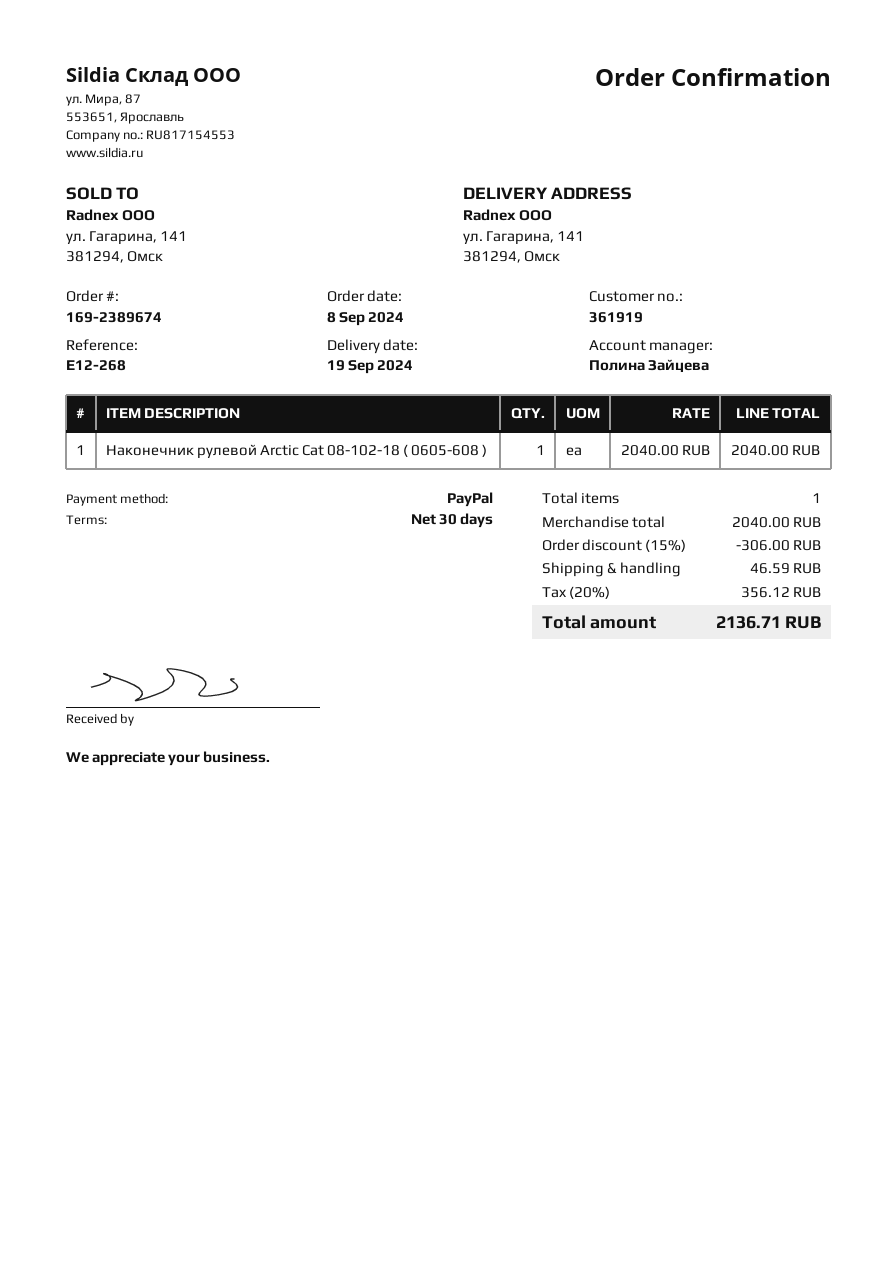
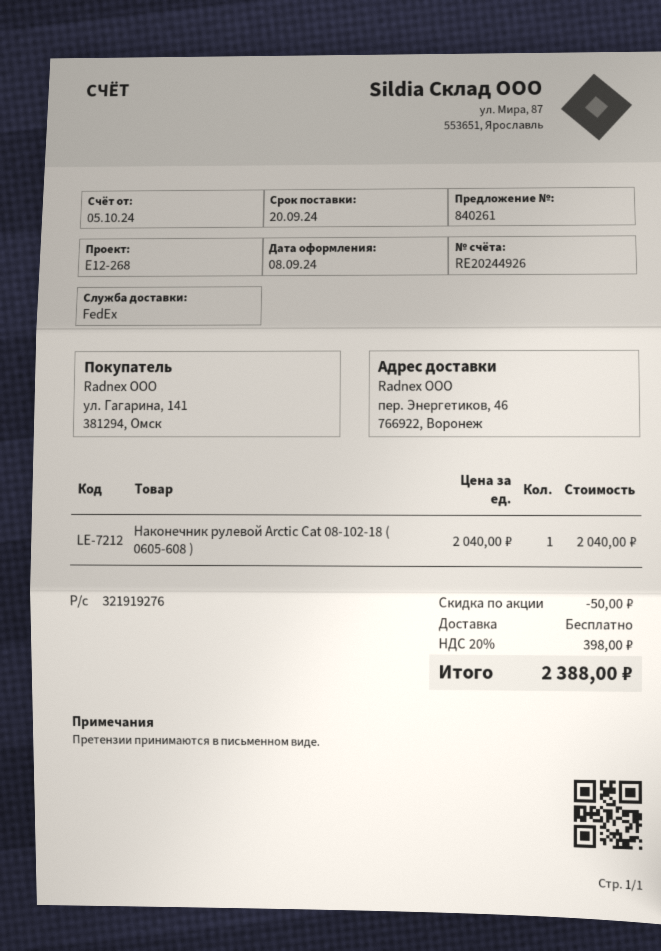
delivery date: 2024-09-19 -> 2024-09-20
ship to: ул. Гагарина, 141, 381294, Омск -> пер. Энергетиков, 46, 766922, Воронеж
discount: 306.00 -> 50.00
shipping: 46.59 -> 0.00
tax: 20% = 356.12 -> 20% = 398.00
total: 2136.71 -> 2388.00

